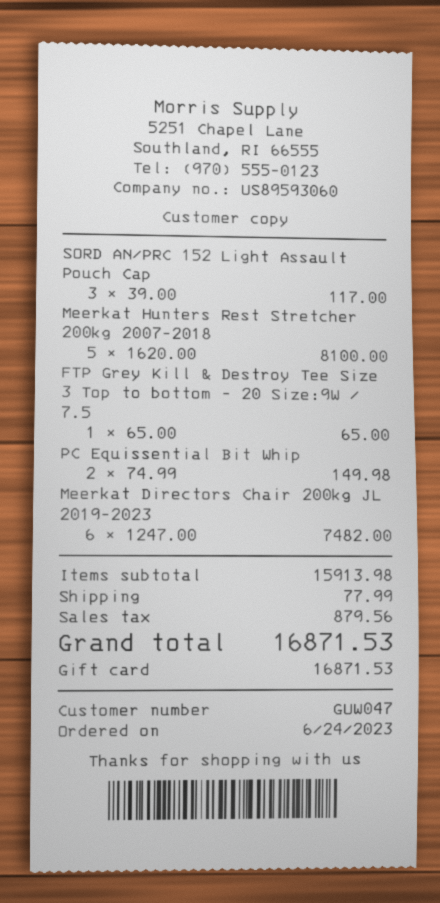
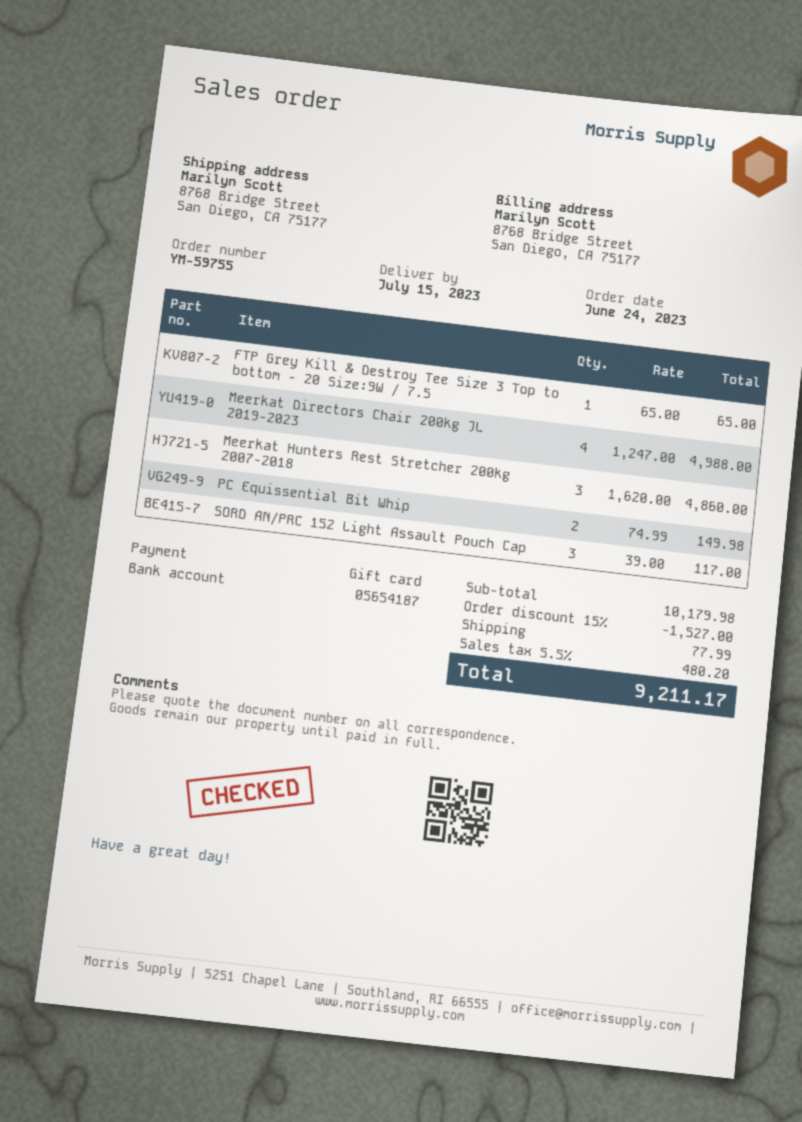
Meerkat Hunters Rest Stretcher 200kg 2007-2018: 5 x 1620.00 = 8100.00 -> 3 x 1620.00 = 4860.00
Meerkat Directors Chair 200kg JL 2019-2023: 6 x 1247.00 = 7482.00 -> 4 x 1247.00 = 4988.00
subtotal: 15913.98 -> 10179.98
discount: none -> 15% = 1527.00
tax: 879.56 -> 480.20
total: 16871.53 -> 9211.17

